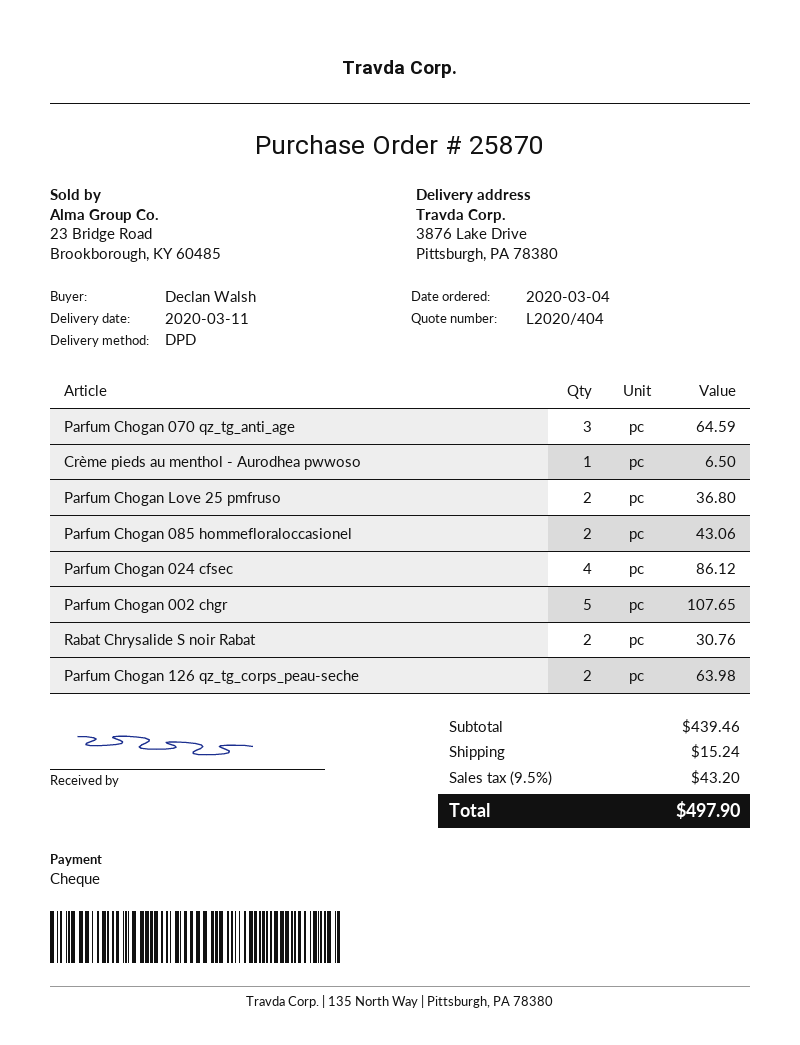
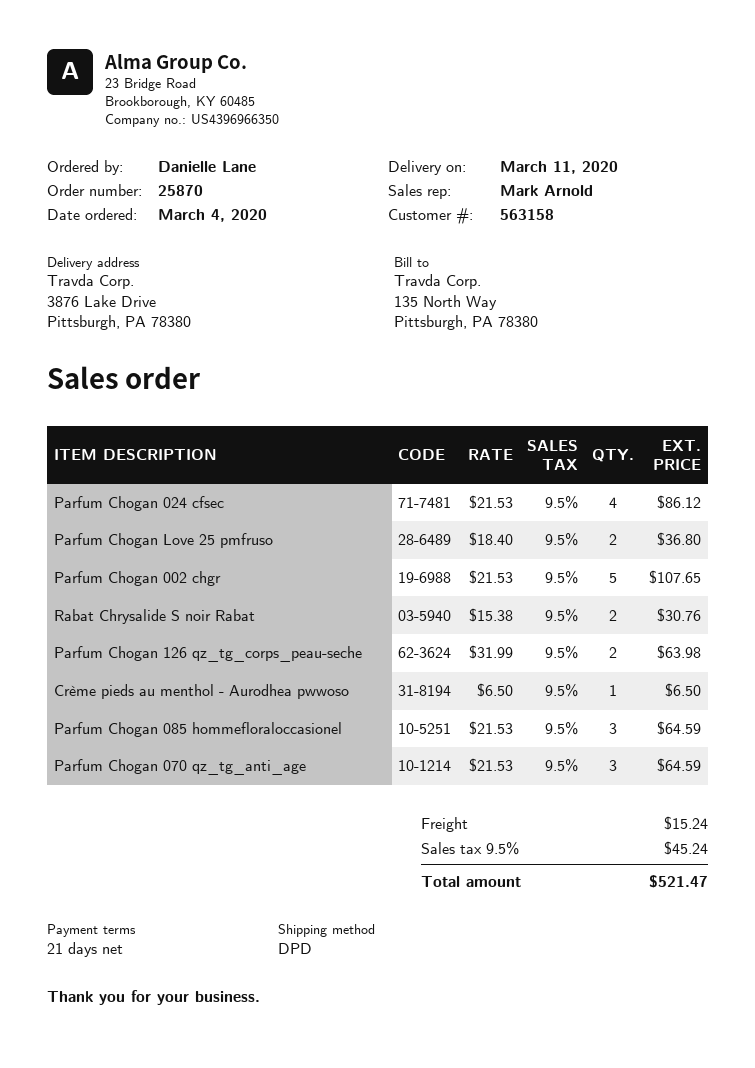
ordered by: Declan Walsh -> Danielle Lane
Parfum Chogan 085 hommefloraloccasionel: 2 for 43.06 -> 3 for 64.59
tax: 9.5% = 43.20 -> 9.5% = 45.24
total: 497.90 -> 521.47

